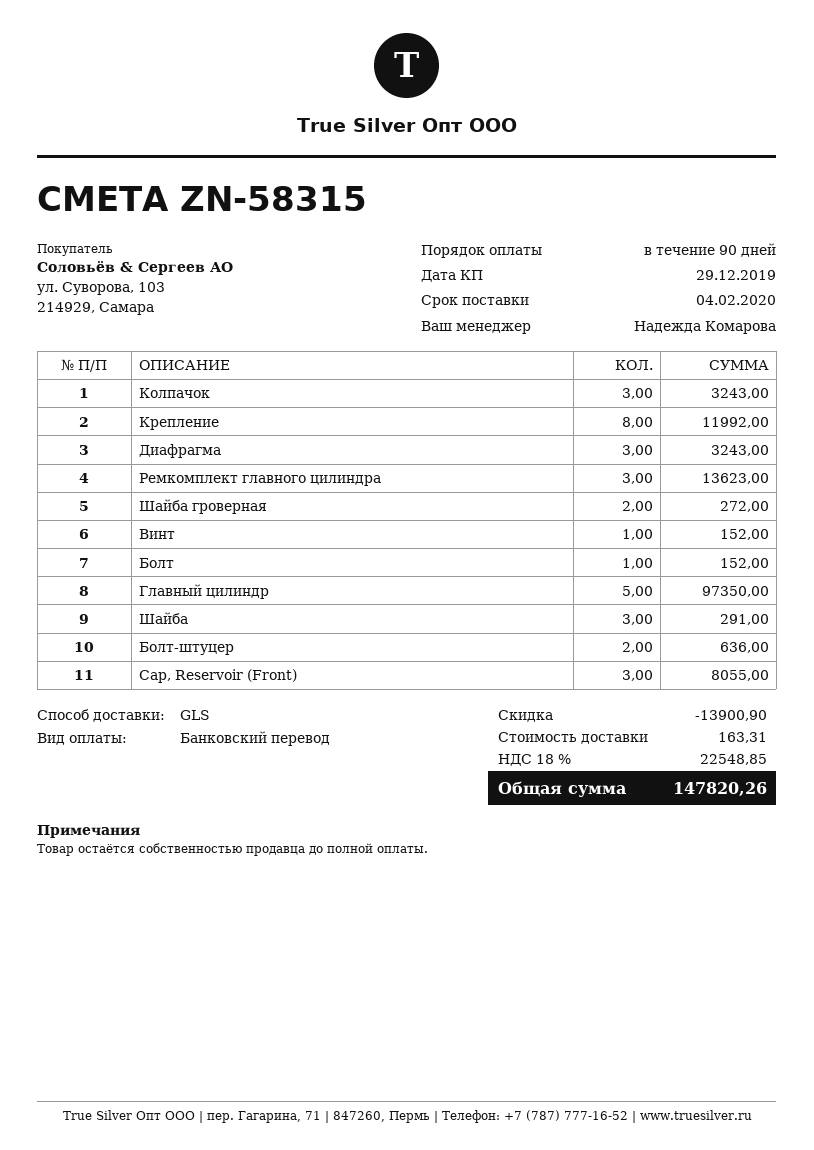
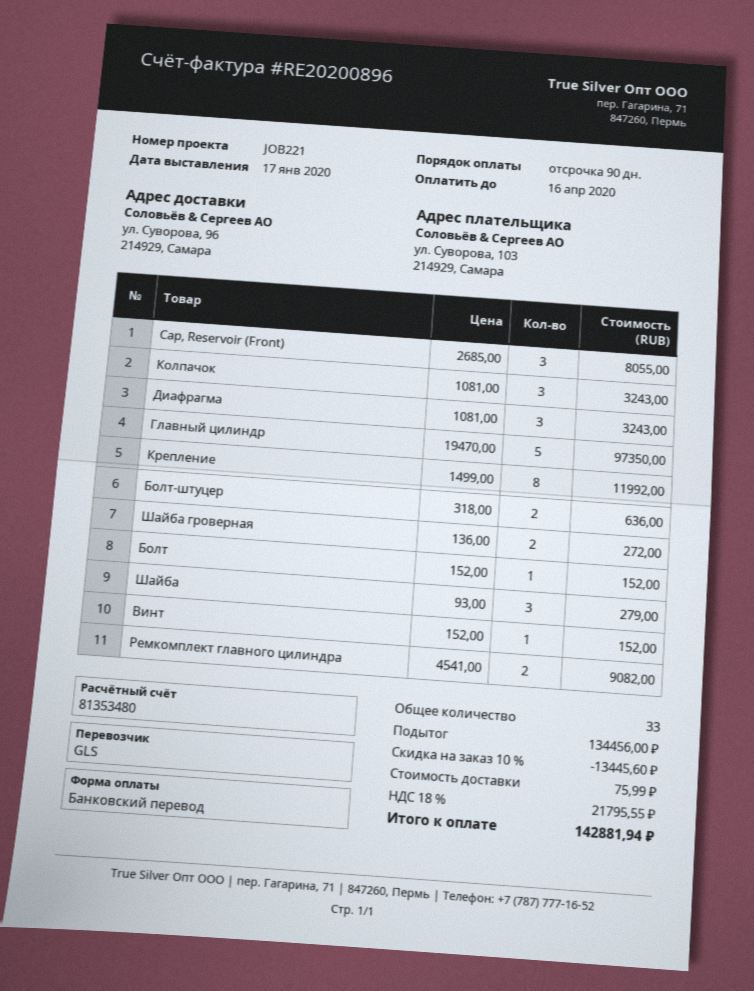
Ремкомплект главного цилиндра: 3 for 13623.00 -> 2 for 9082.00
Шайба: 3 for 291.00 -> 3 for 279.00
discount: 13900.90 -> 13445.60
shipping: 163.31 -> 75.99
tax: 18% = 22548.85 -> 18% = 21795.55
total: 147820.26 -> 142881.94

